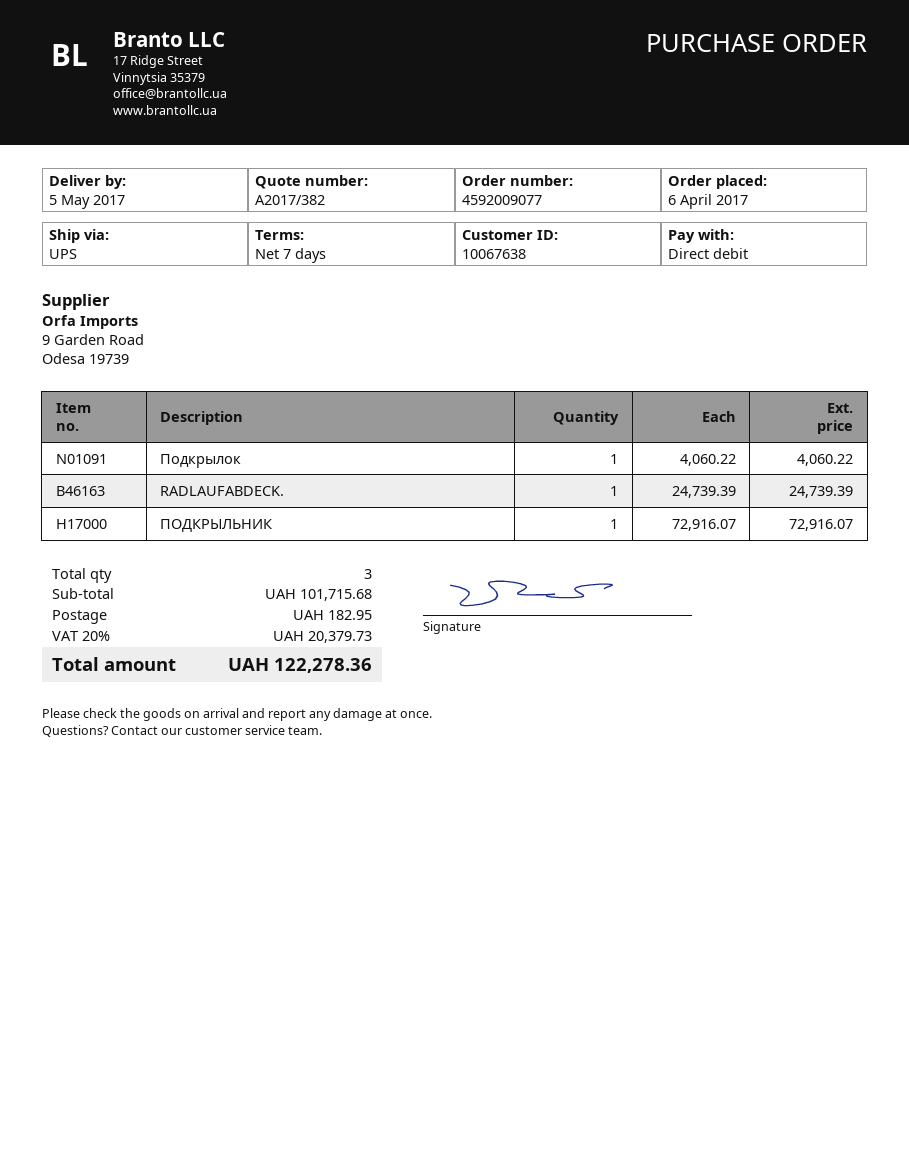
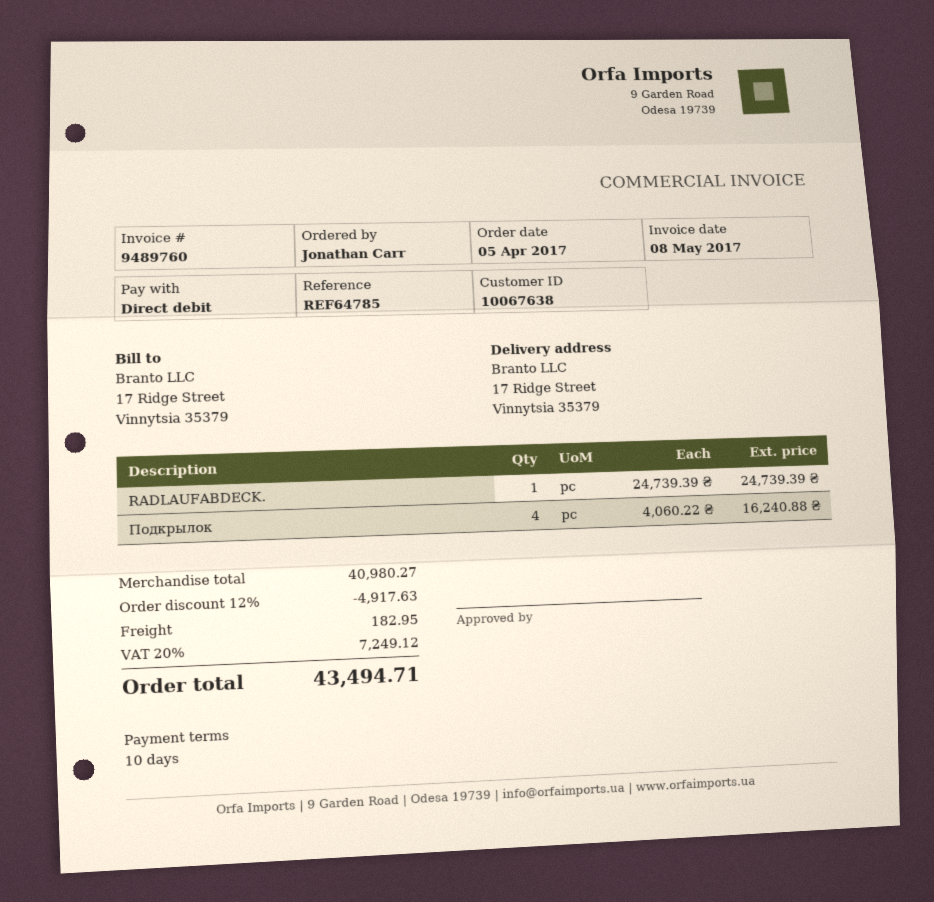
order date: 2017-04-06 -> 2017-04-05
payment terms: 7 days -> 10 days
Подкрылок: 1 x 4060.22 = 4060.22 -> 4 x 4060.22 = 16240.88
ПОДКРЫЛЬНИК: 1 x 72916.07 = 72916.07 -> none
subtotal: 101715.68 -> 40980.27
discount: none -> 12% = 4917.63
tax: 20% = 20379.73 -> 20% = 7249.12
total: 122278.36 -> 43494.71

